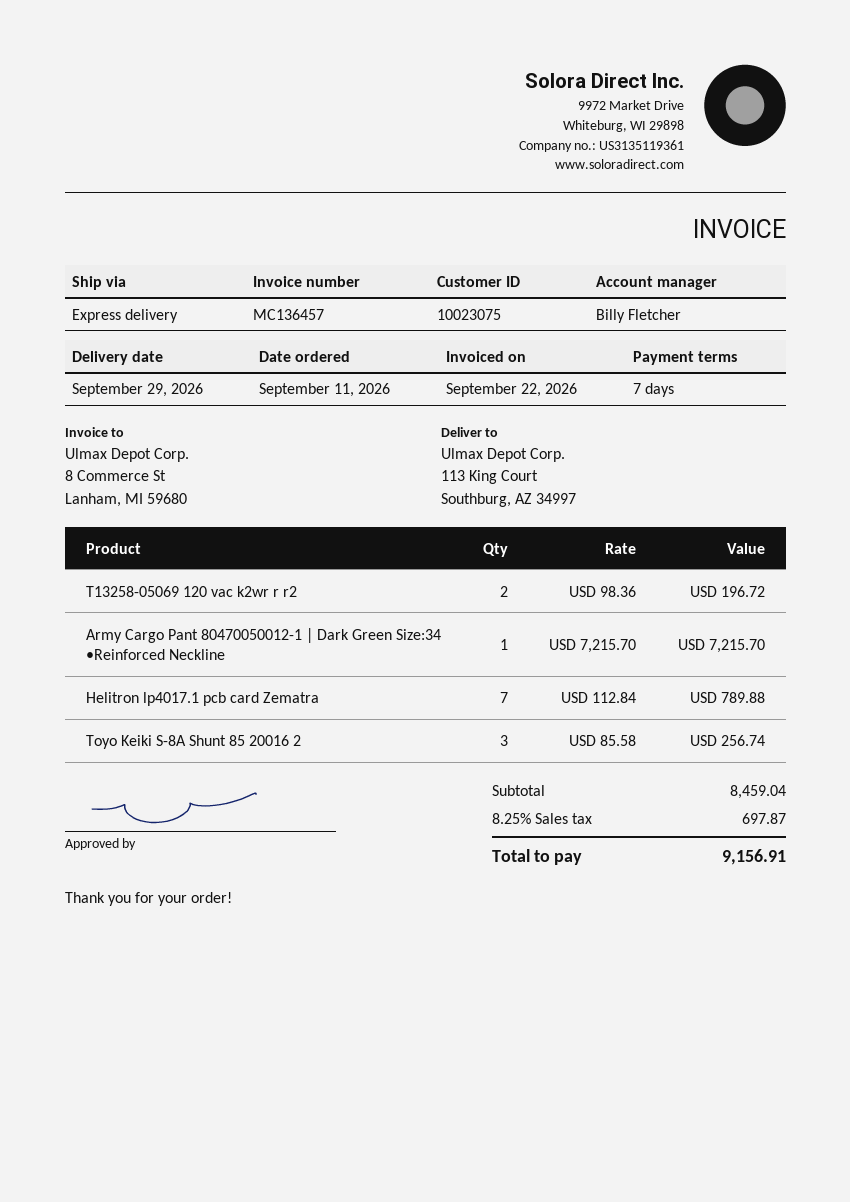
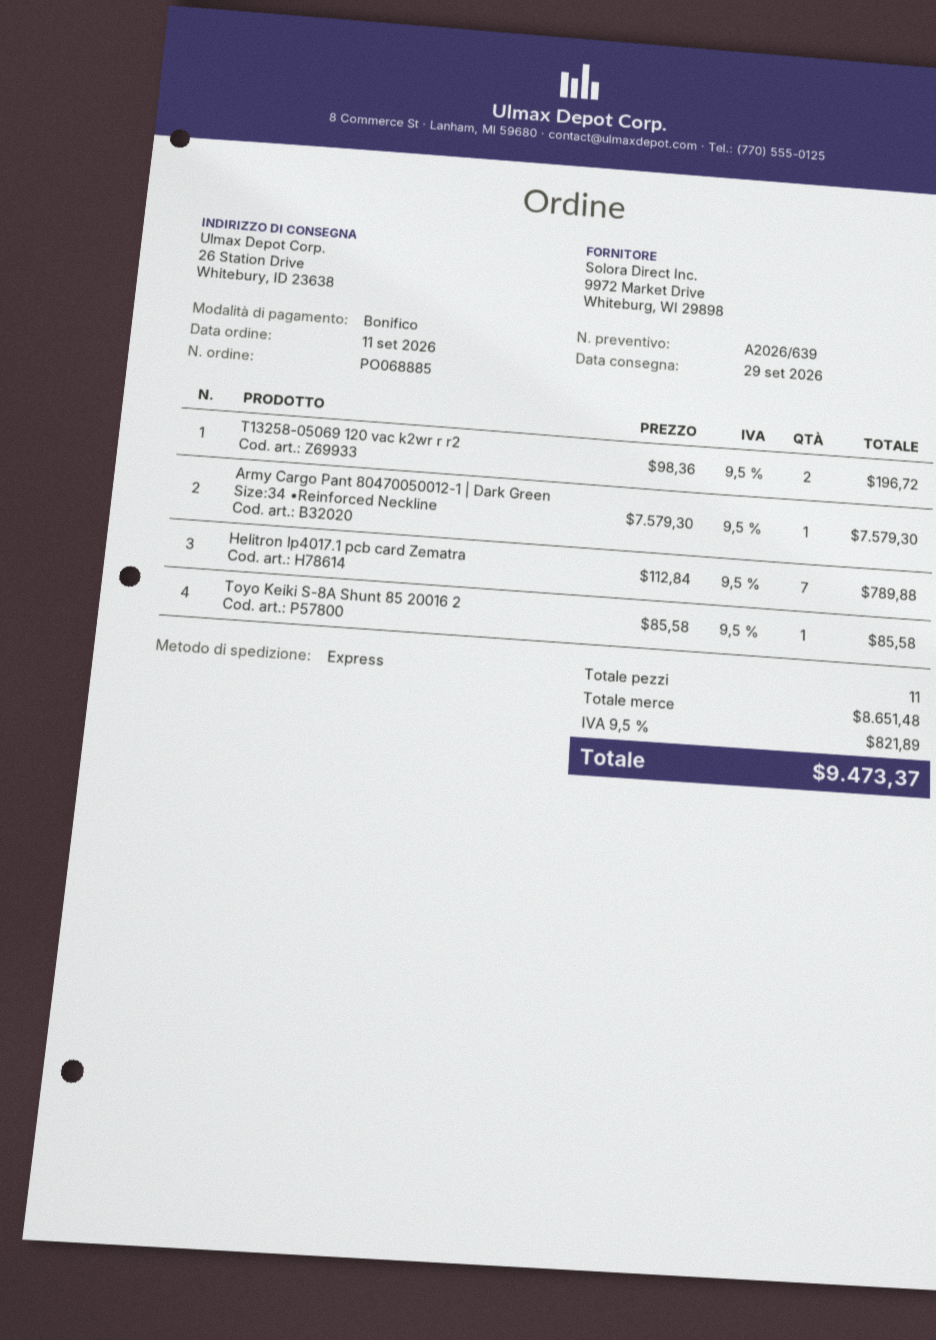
ship to: 113 King Court, Southburg, AZ 34997 -> 26 Station Drive, Whitebury, ID 23638
Army Cargo Pant 80470050012-1 | Dark Green Size:34 •Reinforced Neckline: 1 x 7215.70 = 7215.70 -> 1 x 7579.30 = 7579.30
Toyo Keiki S-8A Shunt 85 20016 2: 3 x 85.58 = 256.74 -> 1 x 85.58 = 85.58
subtotal: 8459.04 -> 8651.48
tax: 8.25% = 697.87 -> 9.5% = 821.89
total: 9156.91 -> 9473.37

